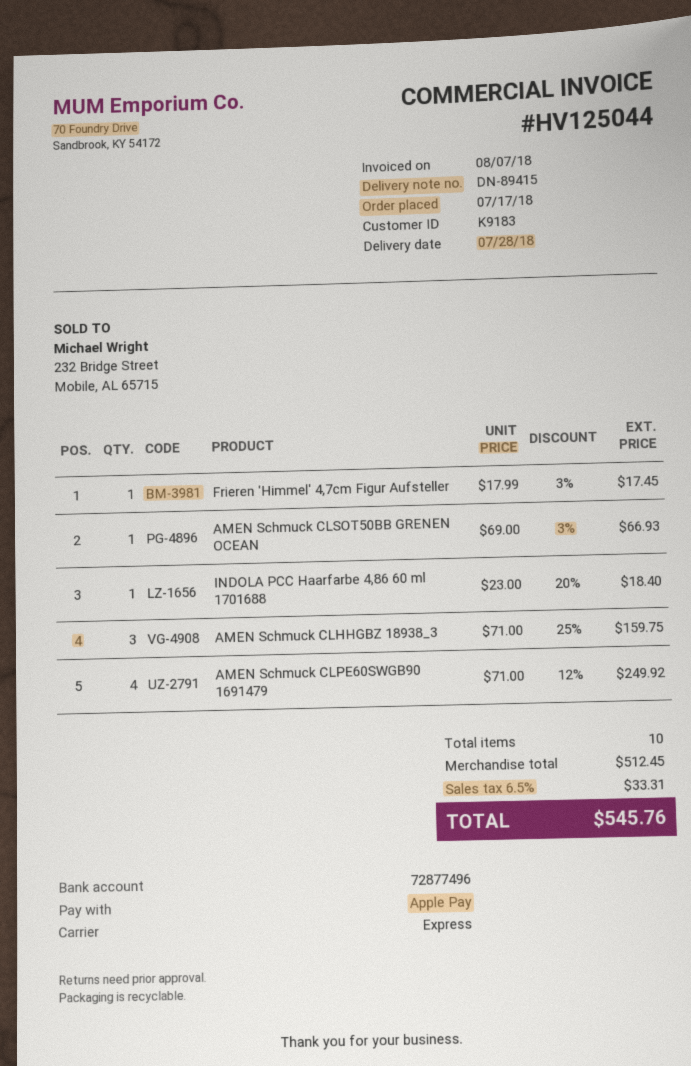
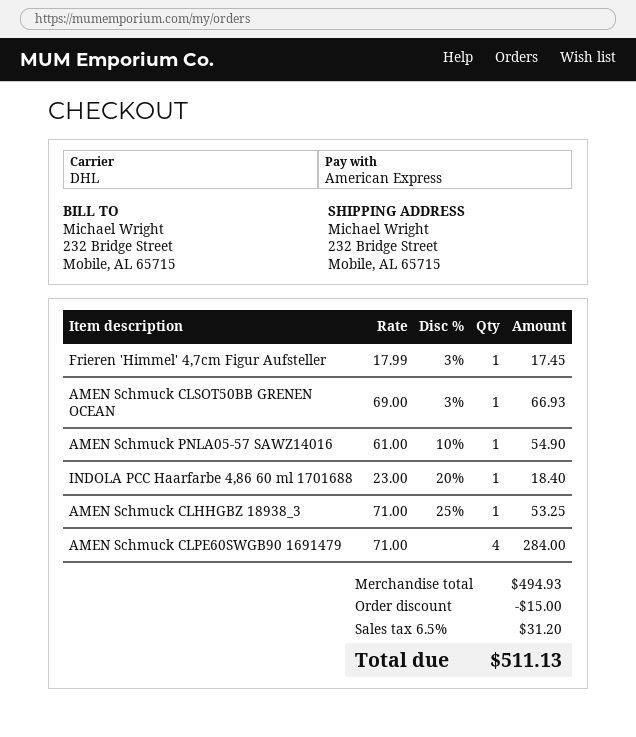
payment method: Apple Pay -> American Express
shipping method: express -> DHL
AMEN Schmuck CLHHGBZ 18938_3: 3 x 71.00 - 25% = 159.75 -> 1 x 71.00 - 25% = 53.25
AMEN Schmuck CLPE60SWGB90 1691479: 4 x 71.00 - 12% = 249.92 -> 4 x 71.00 = 284.00
AMEN Schmuck PNLA05-57 SAWZ14016: none -> 1 x 61.00 - 10% = 54.90
subtotal: 512.45 -> 494.93
discount: none -> 15.00
tax: 6.5% = 33.31 -> 6.5% = 31.20
total: 545.76 -> 511.13

